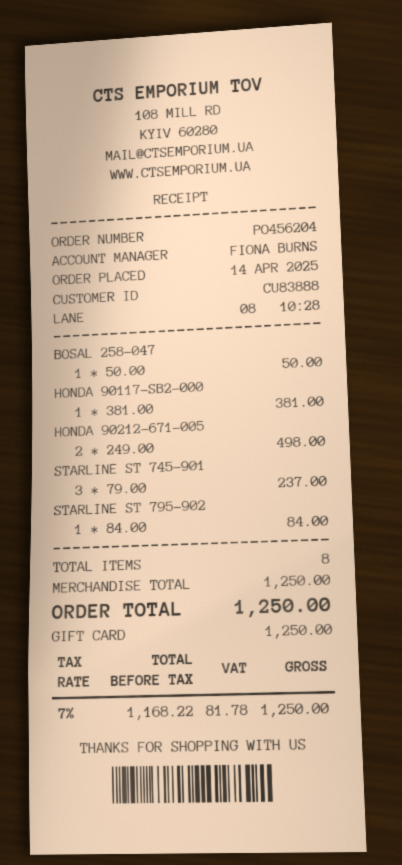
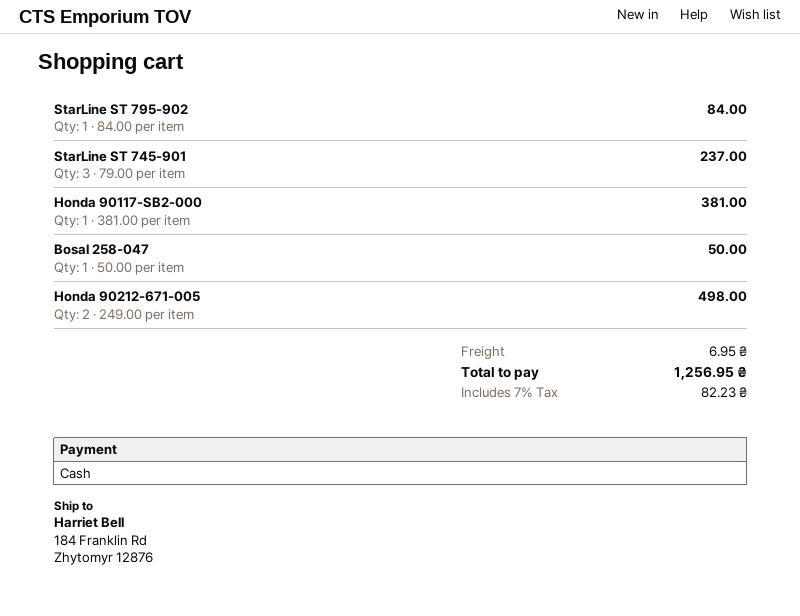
payment method: gift card -> cash
shipping: none -> 6.95
tax: 7% = 81.78 -> 7% = 82.23
total: 1250.00 -> 1256.95

